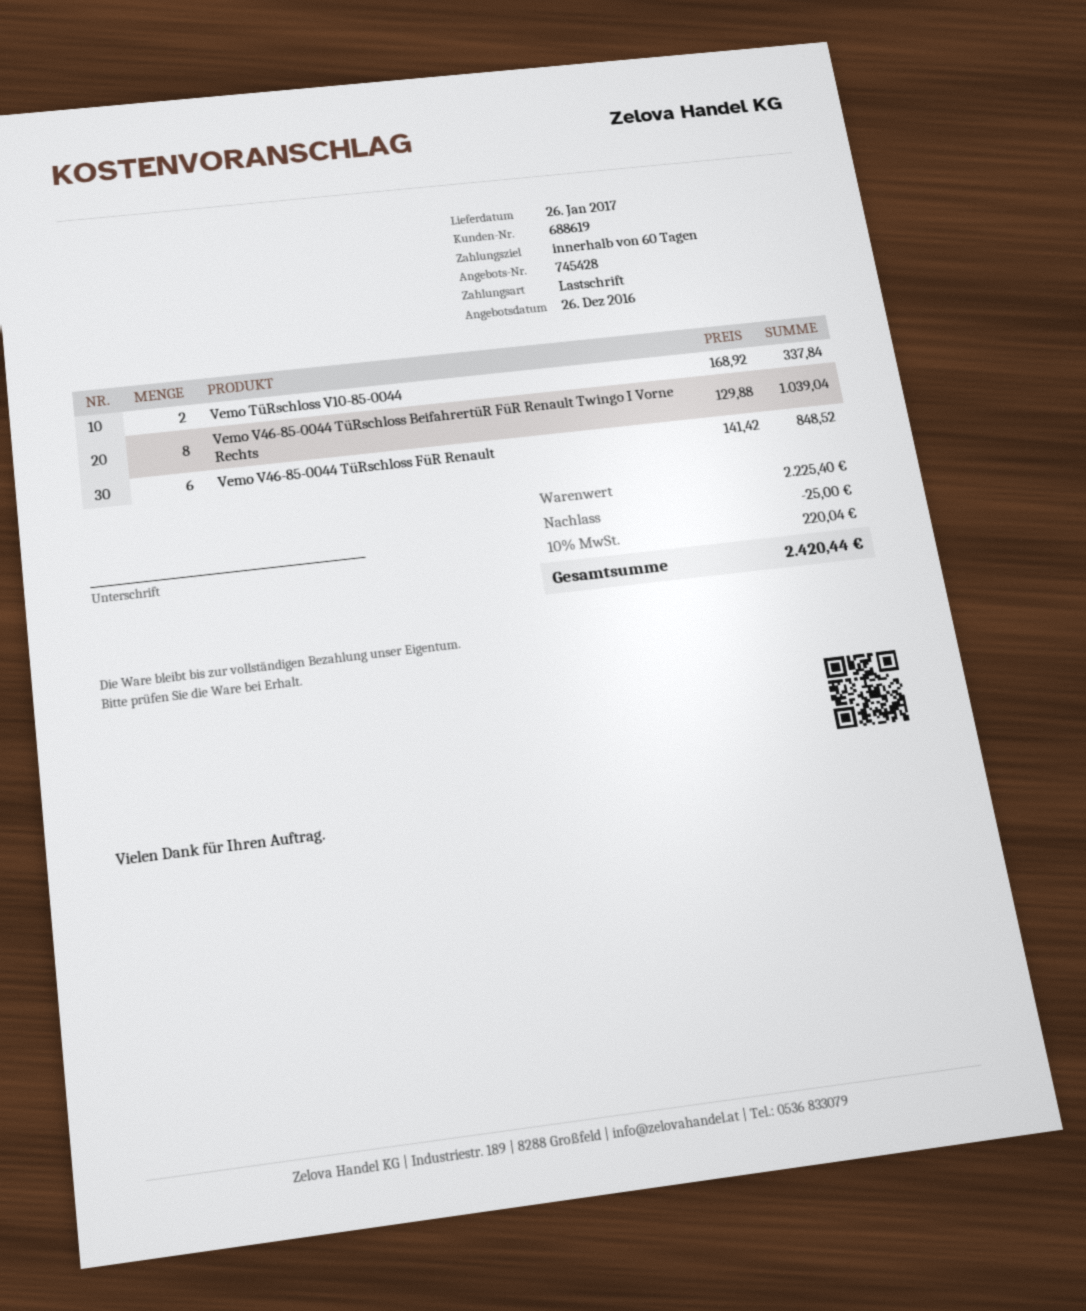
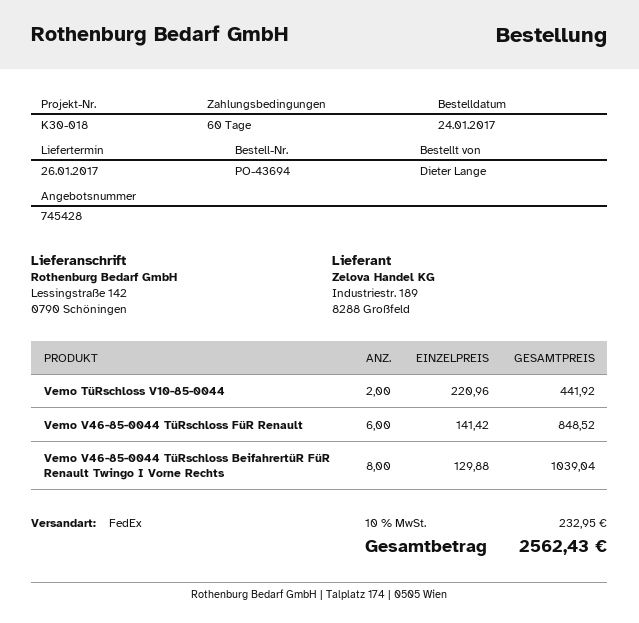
Vemo TüRschloss V10-85-0044: 2 x 168.92 = 337.84 -> 2 x 220.96 = 441.92
discount: 25.00 -> none
tax: 10% = 220.04 -> 10% = 232.95
total: 2420.44 -> 2562.43

